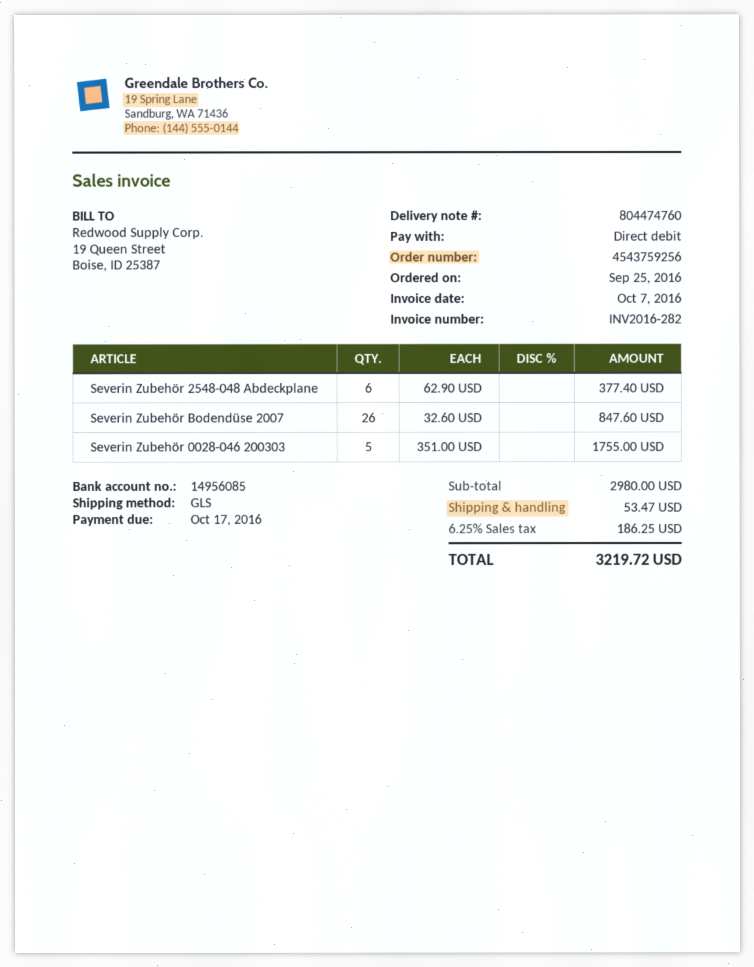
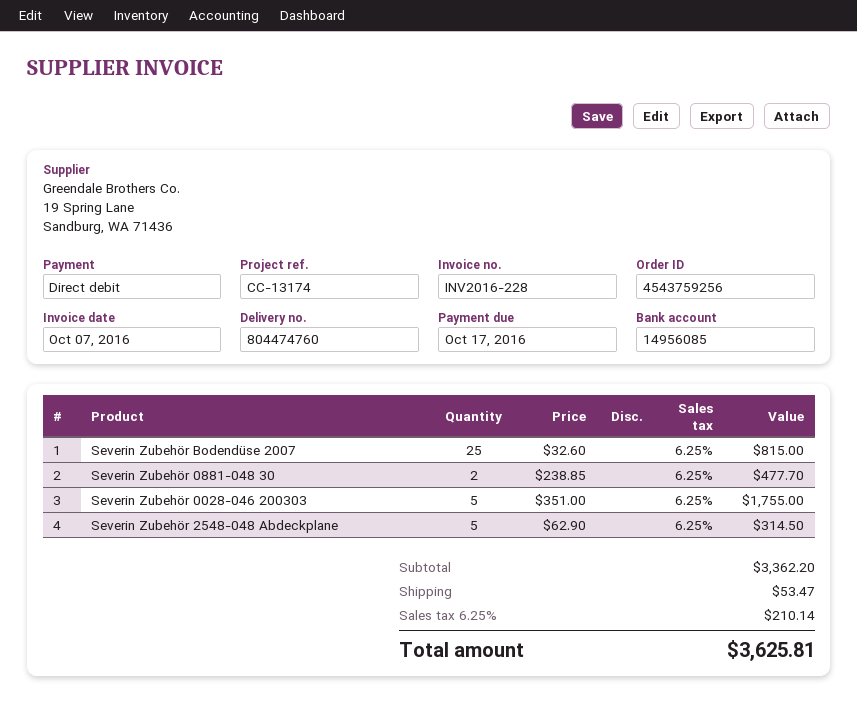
invoice number: INV2016-282 -> INV2016-228
Severin Zubehör 2548-048 Abdeckplane: 6 x 62.90 = 377.40 -> 5 x 62.90 = 314.50
Severin Zubehör Bodendüse 2007: 26 x 32.60 = 847.60 -> 25 x 32.60 = 815.00
Severin Zubehör 0881-048 30: none -> 2 x 238.85 = 477.70
subtotal: 2980.00 -> 3362.20
tax: 6.25% = 186.25 -> 6.25% = 210.14
total: 3219.72 -> 3625.81

